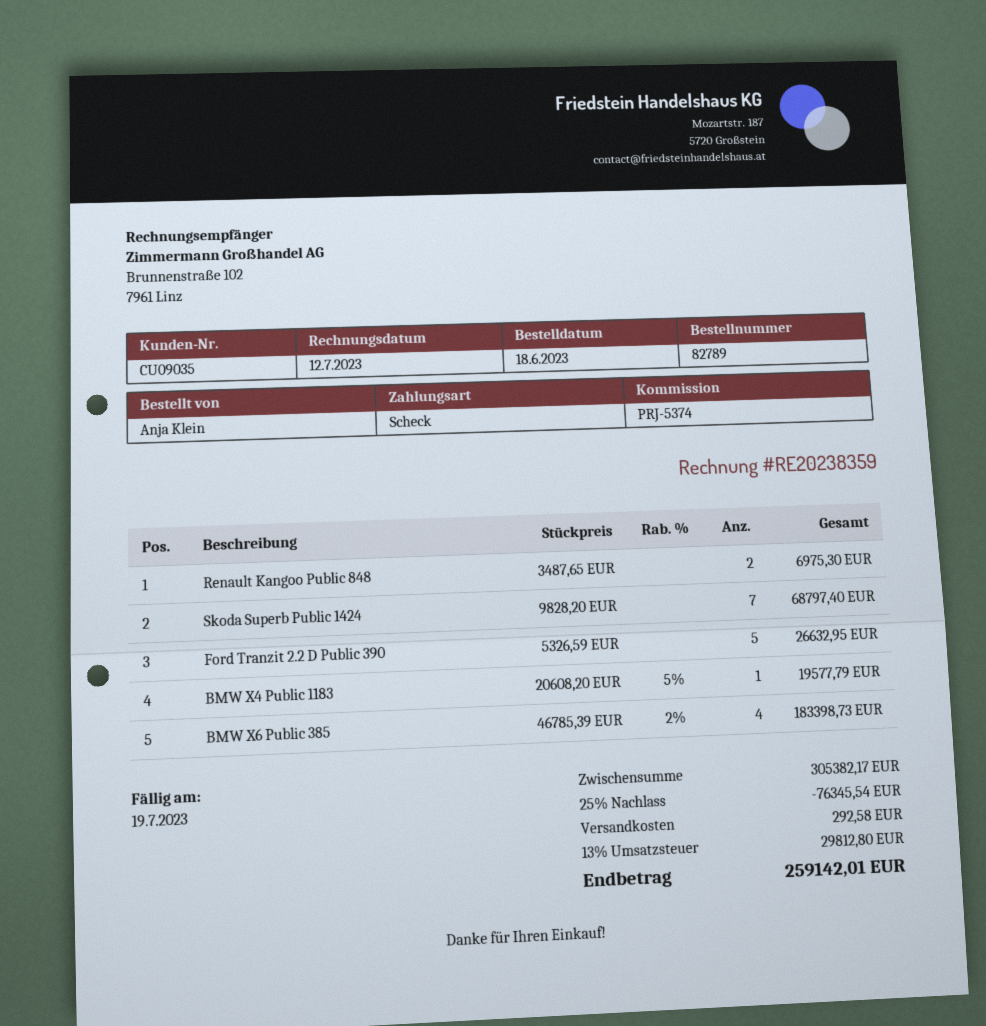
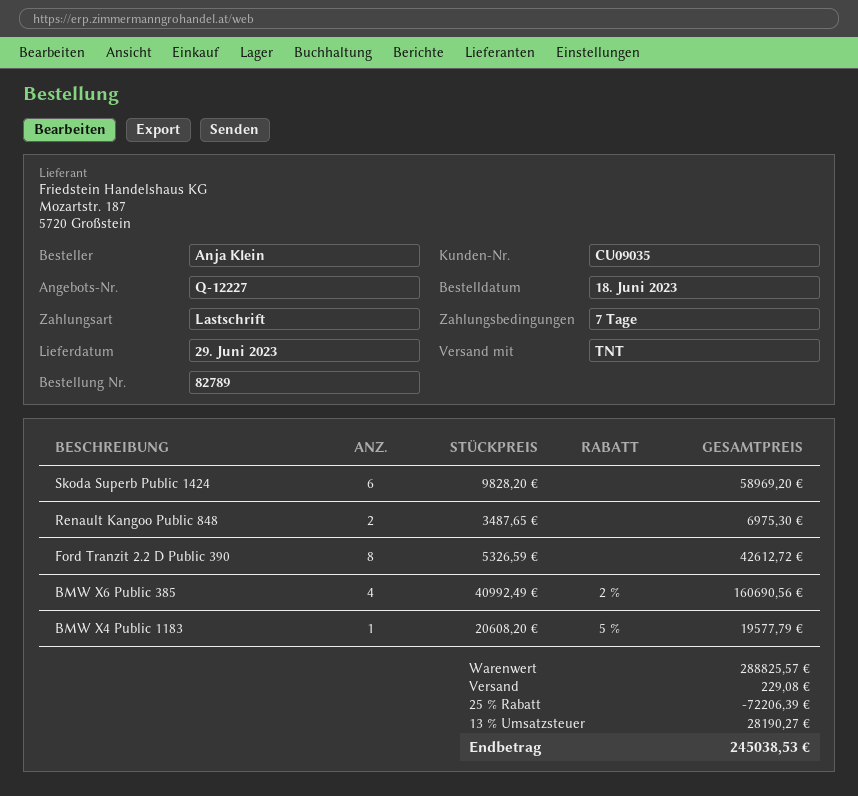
payment method: cheque -> direct debit
Skoda Superb Public 1424: 7 x 9828.20 = 68797.40 -> 6 x 9828.20 = 58969.20
Ford Tranzit 2.2 D Public 390: 5 x 5326.59 = 26632.95 -> 8 x 5326.59 = 42612.72
BMW X6 Public 385: 4 x 46785.39 - 2% = 183398.73 -> 4 x 40992.49 - 2% = 160690.56
subtotal: 305382.17 -> 288825.57
discount: 25% = 76345.54 -> 25% = 72206.39
shipping: 292.58 -> 229.08
tax: 13% = 29812.80 -> 13% = 28190.27
total: 259142.01 -> 245038.53

